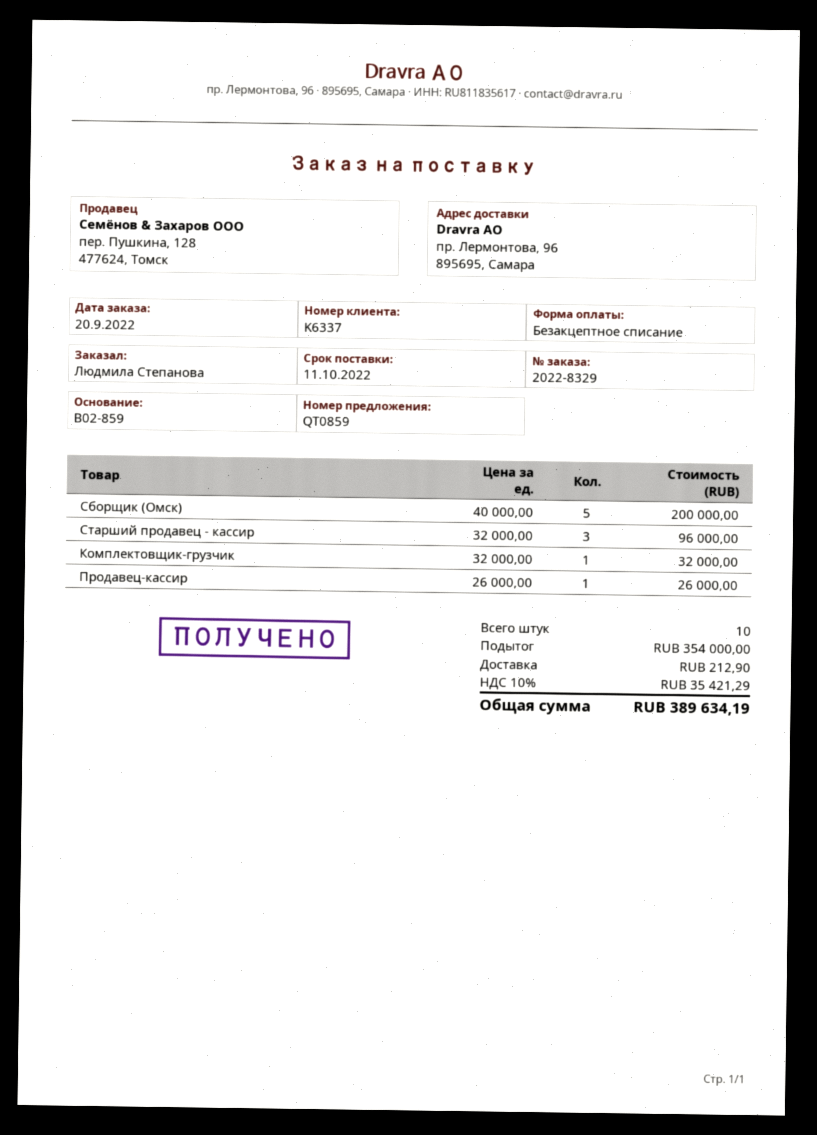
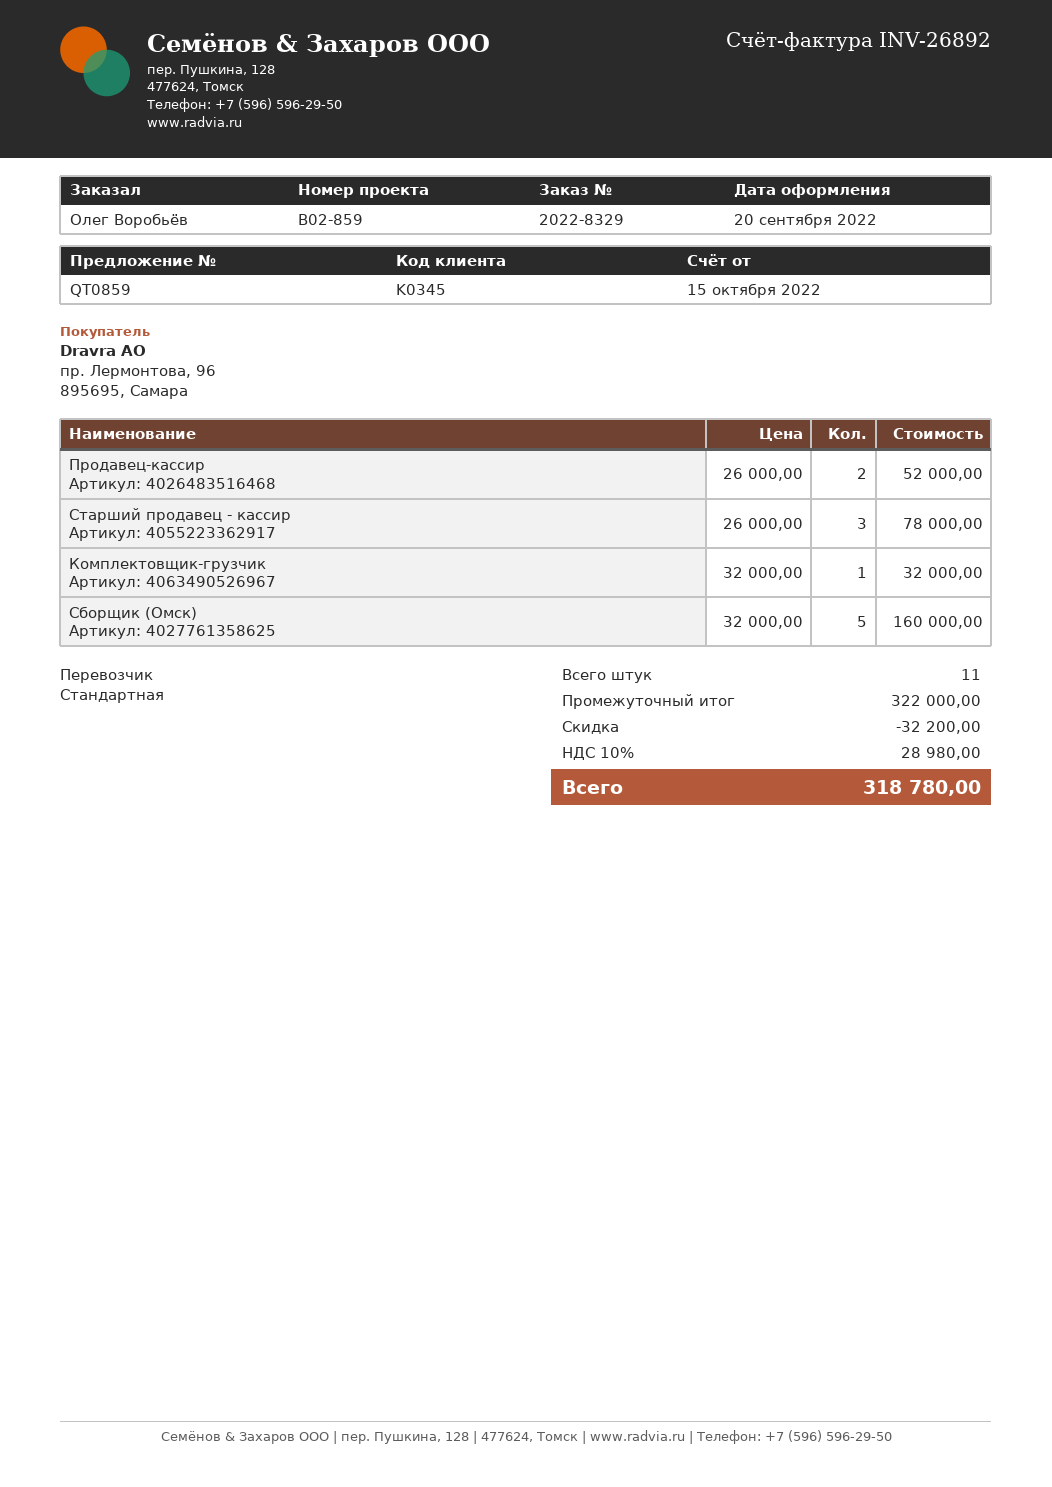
customer number: K6337 -> K0345
ordered by: Людмила Степанова -> Олег Воробьёв
Сборщик (Омск): 5 x 40000.00 = 200000.00 -> 5 x 32000.00 = 160000.00
Старший продавец - кассир: 3 x 32000.00 = 96000.00 -> 3 x 26000.00 = 78000.00
Продавец-кассир: 1 x 26000.00 = 26000.00 -> 2 x 26000.00 = 52000.00
total quantity: 10 -> 11
subtotal: 354000.00 -> 322000.00
discount: none -> 32200.00
shipping: 212.90 -> none
tax: 10% = 35421.29 -> 10% = 28980.00
total: 389634.19 -> 318780.00

